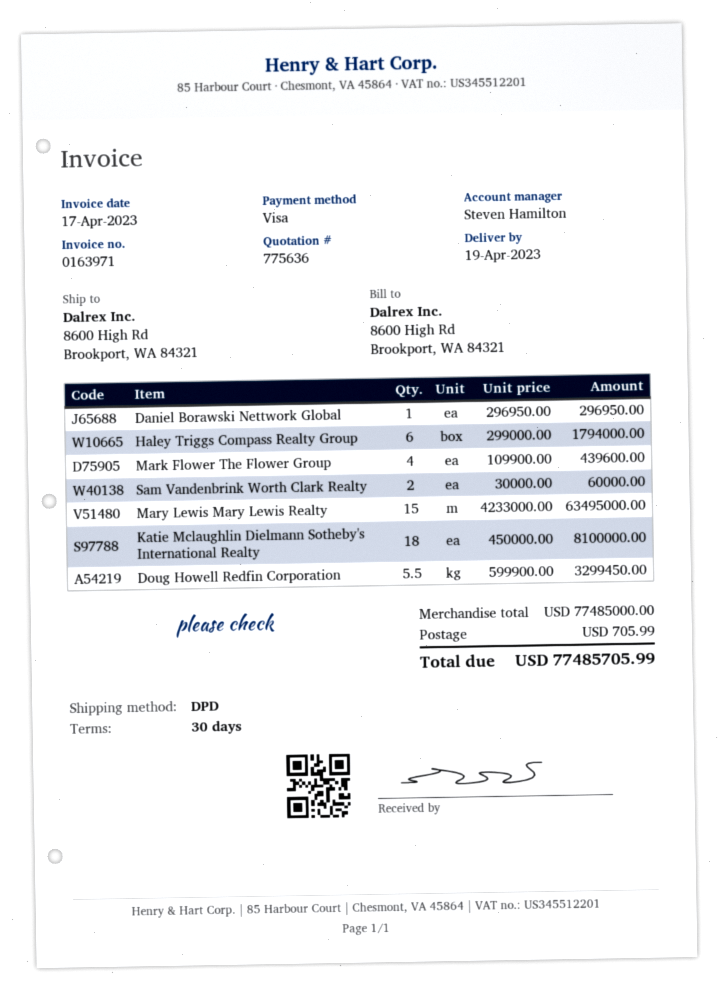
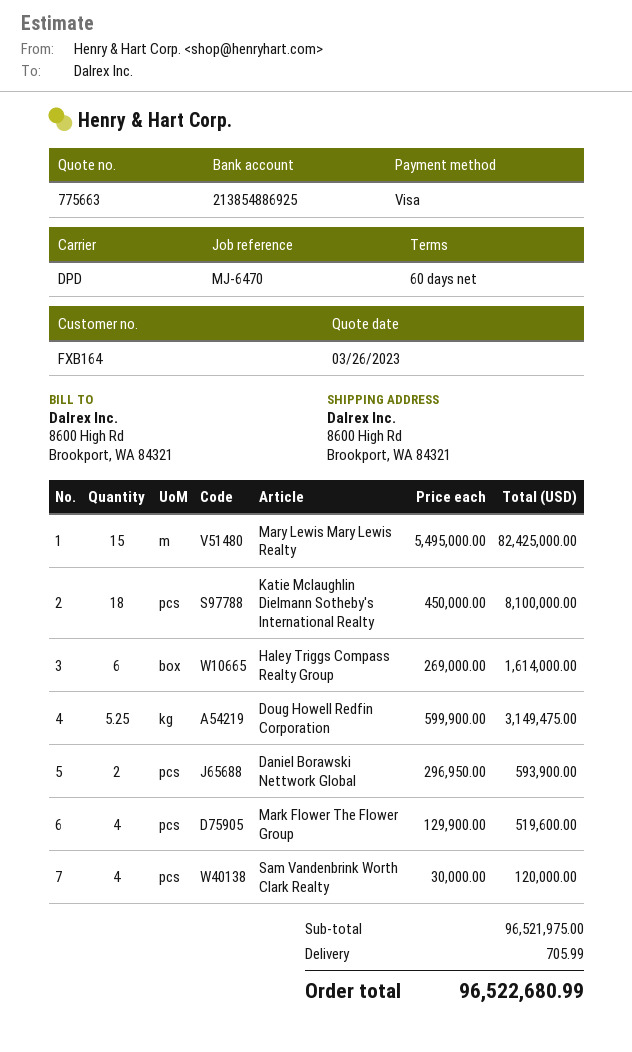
quote number: 775636 -> 775663
payment terms: 30 days -> 60 days
Daniel Borawski Nettwork Global: 1 x 296950.00 = 296950.00 -> 2 x 296950.00 = 593900.00
Haley Triggs Compass Realty Group: 6 x 299000.00 = 1794000.00 -> 6 x 269000.00 = 1614000.00
Mark Flower The Flower Group: 4 x 109900.00 = 439600.00 -> 4 x 129900.00 = 519600.00
Sam Vandenbrink Worth Clark Realty: 2 x 30000.00 = 60000.00 -> 4 x 30000.00 = 120000.00
Mary Lewis Mary Lewis Realty: 15 x 4233000.00 = 63495000.00 -> 15 x 5495000.00 = 82425000.00
Doug Howell Redfin Corporation: 5.5 x 599900.00 = 3299450.00 -> 5.25 x 599900.00 = 3149475.00
subtotal: 77485000.00 -> 96521975.00
total: 77485705.99 -> 96522680.99

